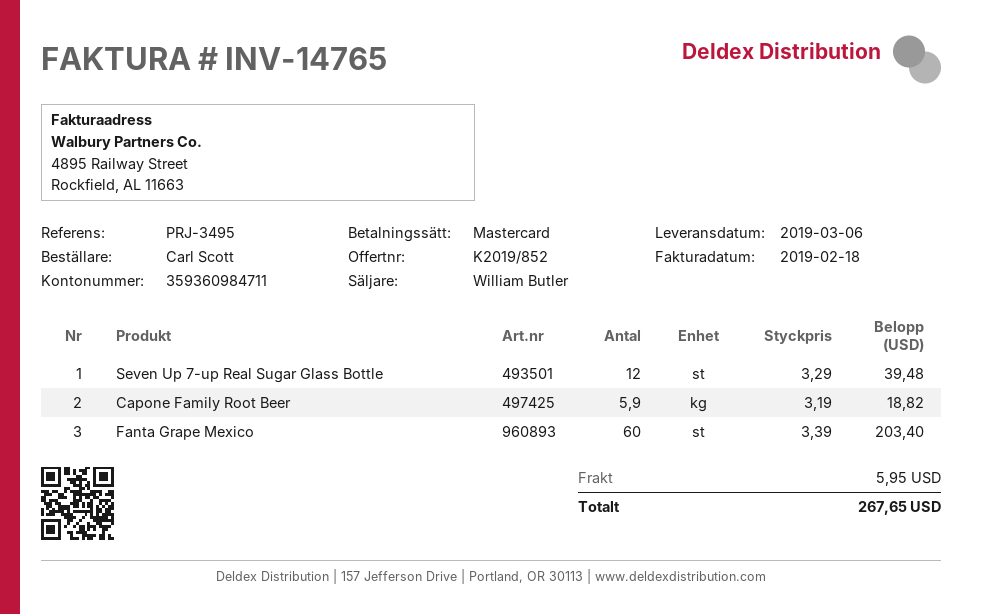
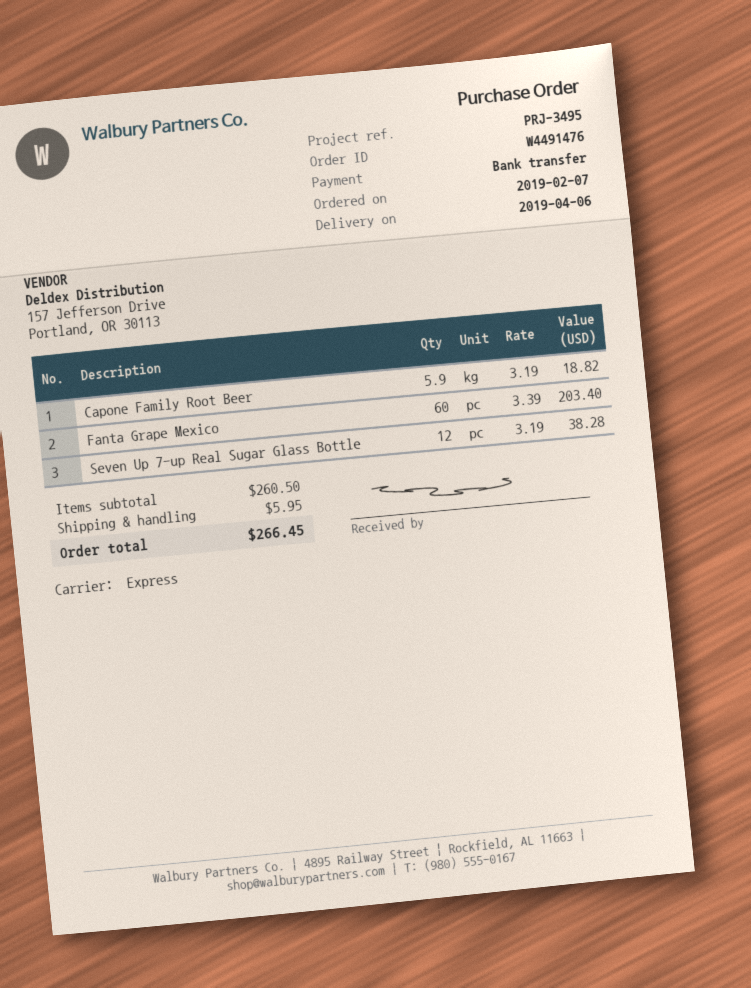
delivery date: 2019-03-06 -> 2019-04-06
payment method: Mastercard -> bank transfer
Seven Up 7-up Real Sugar Glass Bottle: 12 x 3.29 = 39.48 -> 12 x 3.19 = 38.28
total: 267.65 -> 266.45

